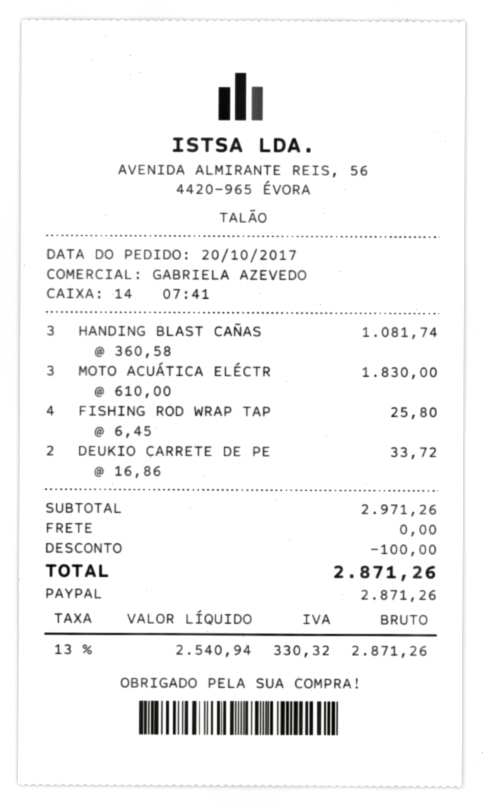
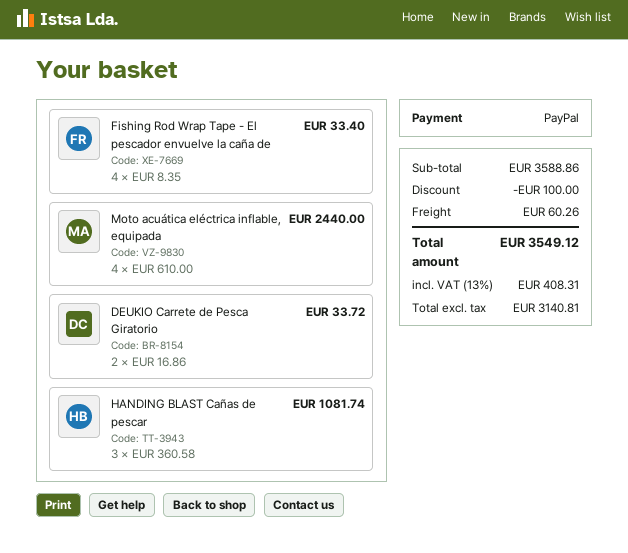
MOTO ACUÁTICA ELÉCTR: 3 x 610.00 = 1830.00 -> 4 x 610.00 = 2440.00
FISHING ROD WRAP TAP: 4 x 6.45 = 25.80 -> 4 x 8.35 = 33.40
subtotal: 2971.26 -> 3588.86
shipping: 0.00 -> 60.26
net: 2540.94 -> 3140.81
tax: 13% = 330.32 -> 13% = 408.31
total: 2871.26 -> 3549.12

